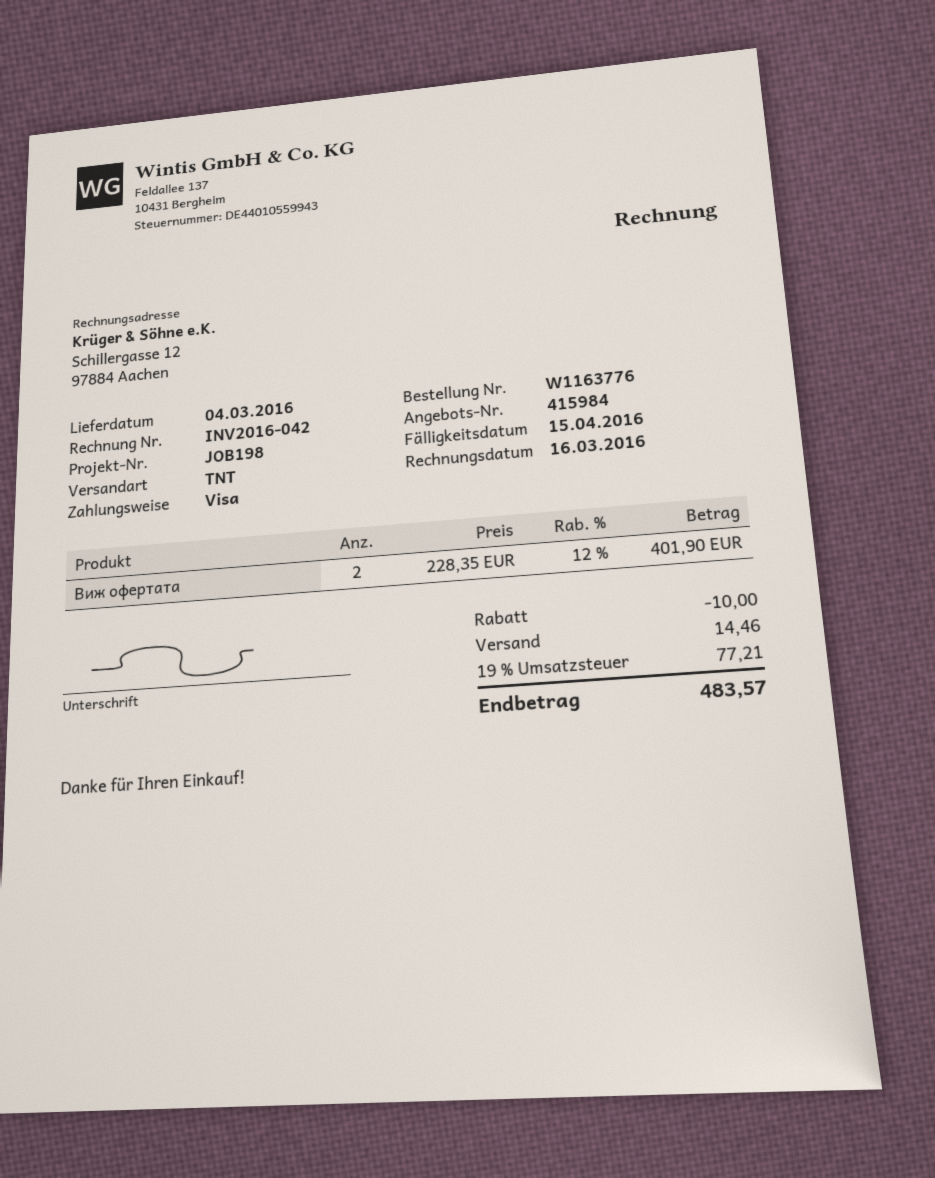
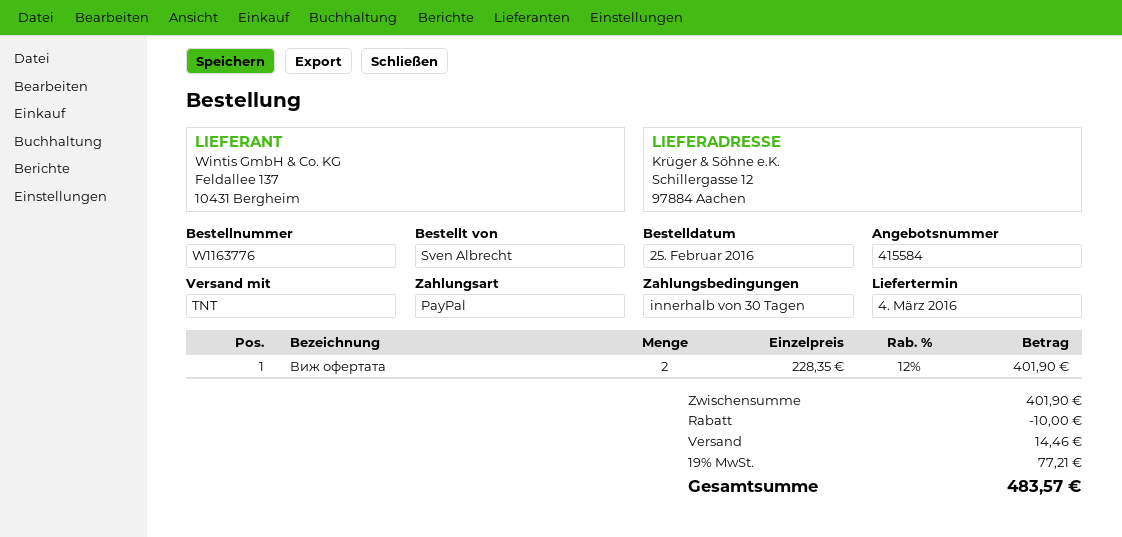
quote number: 415984 -> 415584
payment method: Visa -> PayPal

